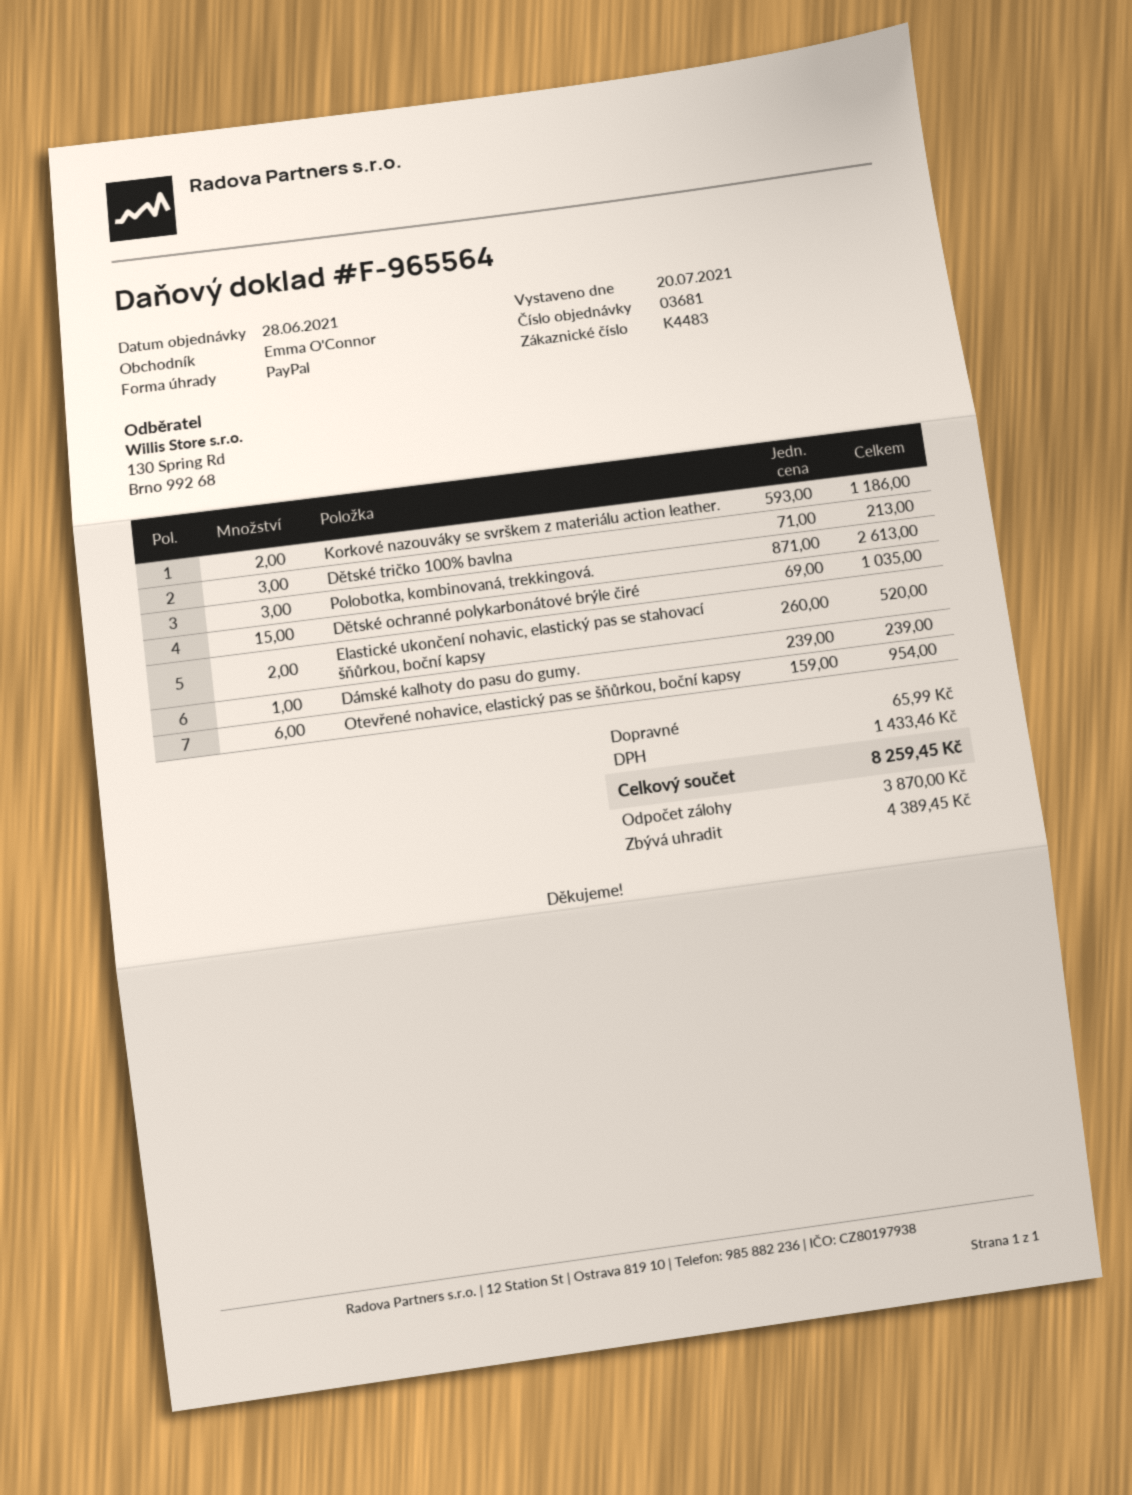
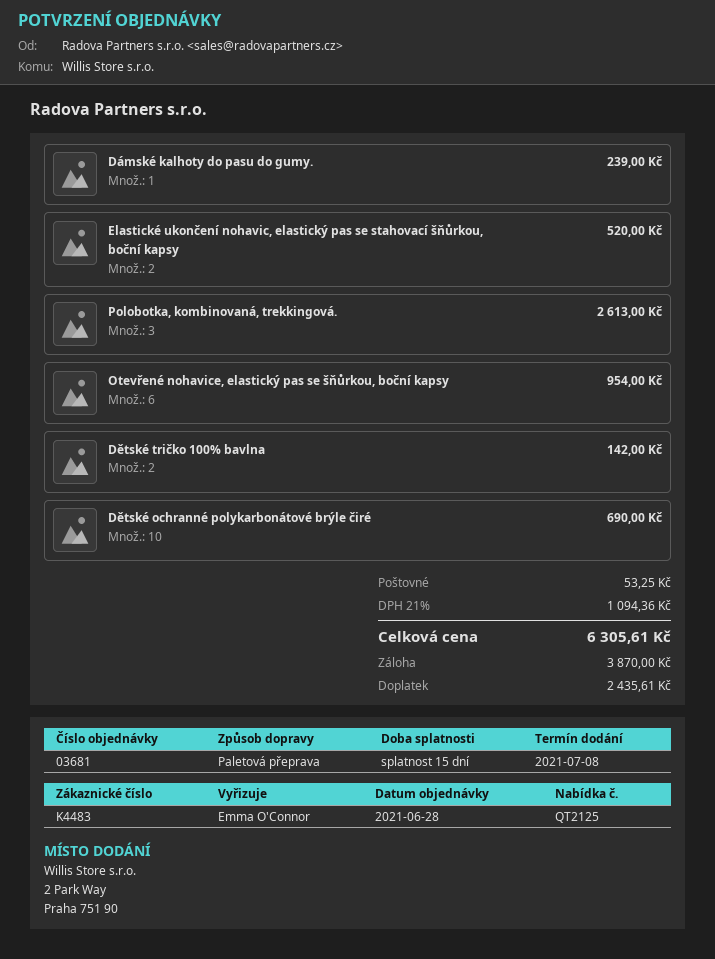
Korkové nazouváky se svrškem z materiálu action leather.: 2 for 1186.00 -> none
Dětské tričko 100% bavlna: 3 for 213.00 -> 2 for 142.00
Dětské ochranné polykarbonátové brýle čiré: 15 for 1035.00 -> 10 for 690.00
shipping: 65.99 -> 53.25
tax: 1433.46 -> 1094.36
total: 8259.45 -> 6305.61
balance: 4389.45 -> 2435.61

